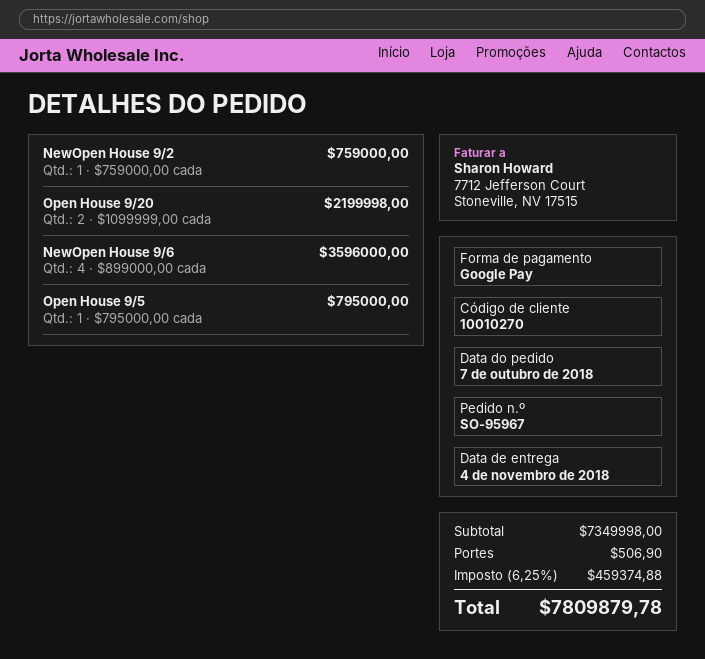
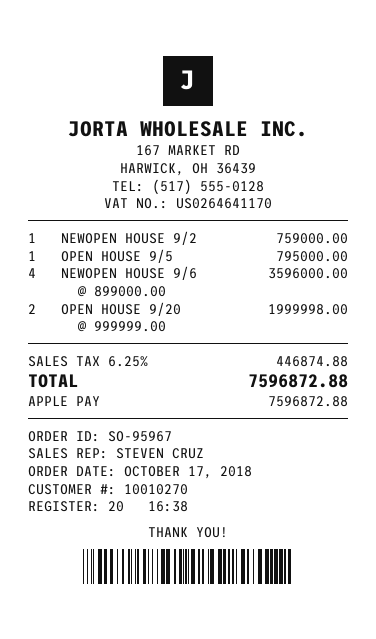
order date: 2018-10-07 -> 2018-10-17
payment method: Google Pay -> Apple Pay
Open House 9/20: 2 x 1099999.00 = 2199998.00 -> 2 x 999999.00 = 1999998.00
shipping: 506.90 -> none
tax: 6.25% = 459374.88 -> 6.25% = 446874.88
total: 7809879.78 -> 7596872.88

